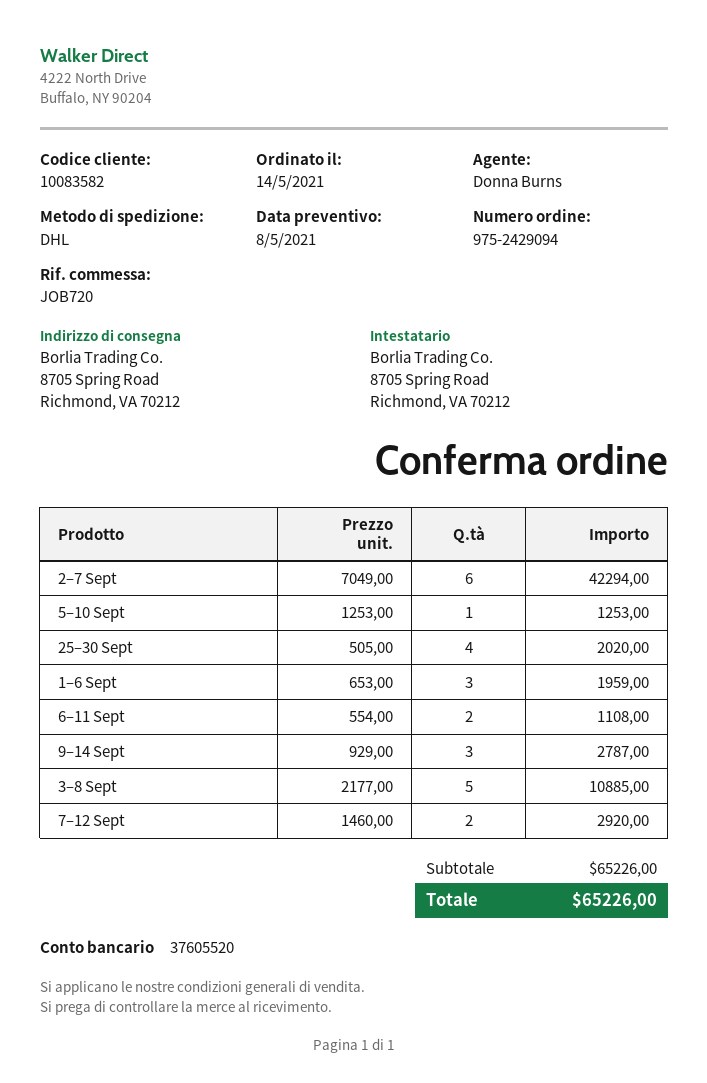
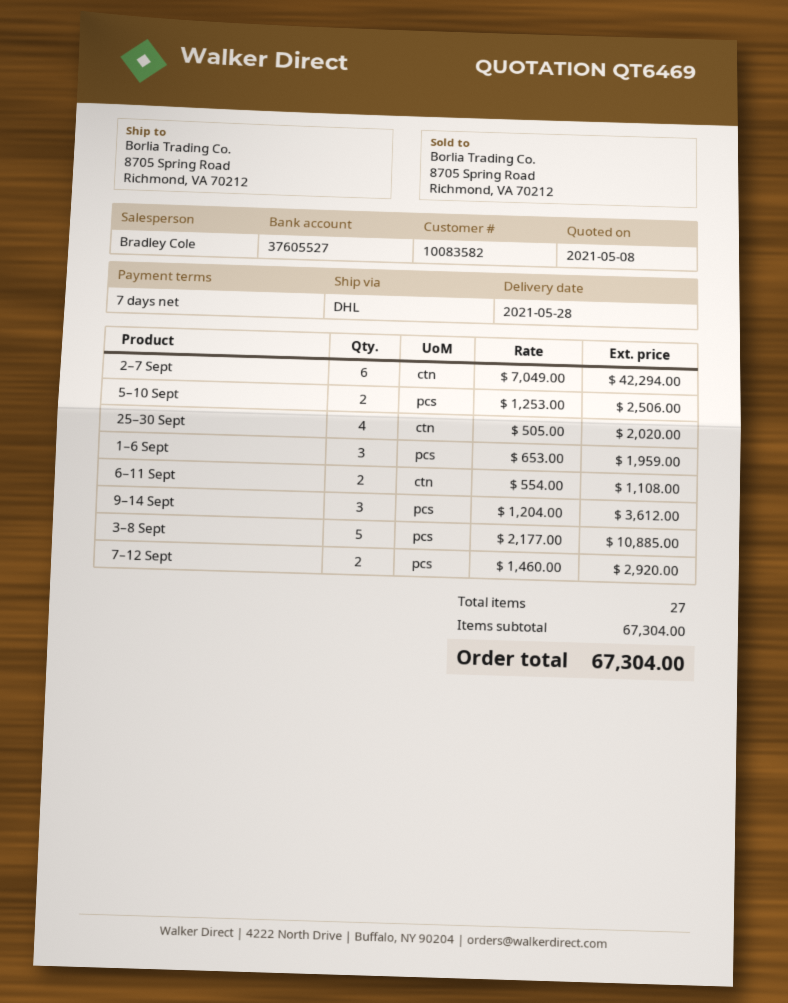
sales rep: Donna Burns -> Bradley Cole
bank account: 37605520 -> 37605527
5–10 Sept: 1 x 1253.00 = 1253.00 -> 2 x 1253.00 = 2506.00
9–14 Sept: 3 x 929.00 = 2787.00 -> 3 x 1204.00 = 3612.00
subtotal: 65226.00 -> 67304.00
total: 65226.00 -> 67304.00

